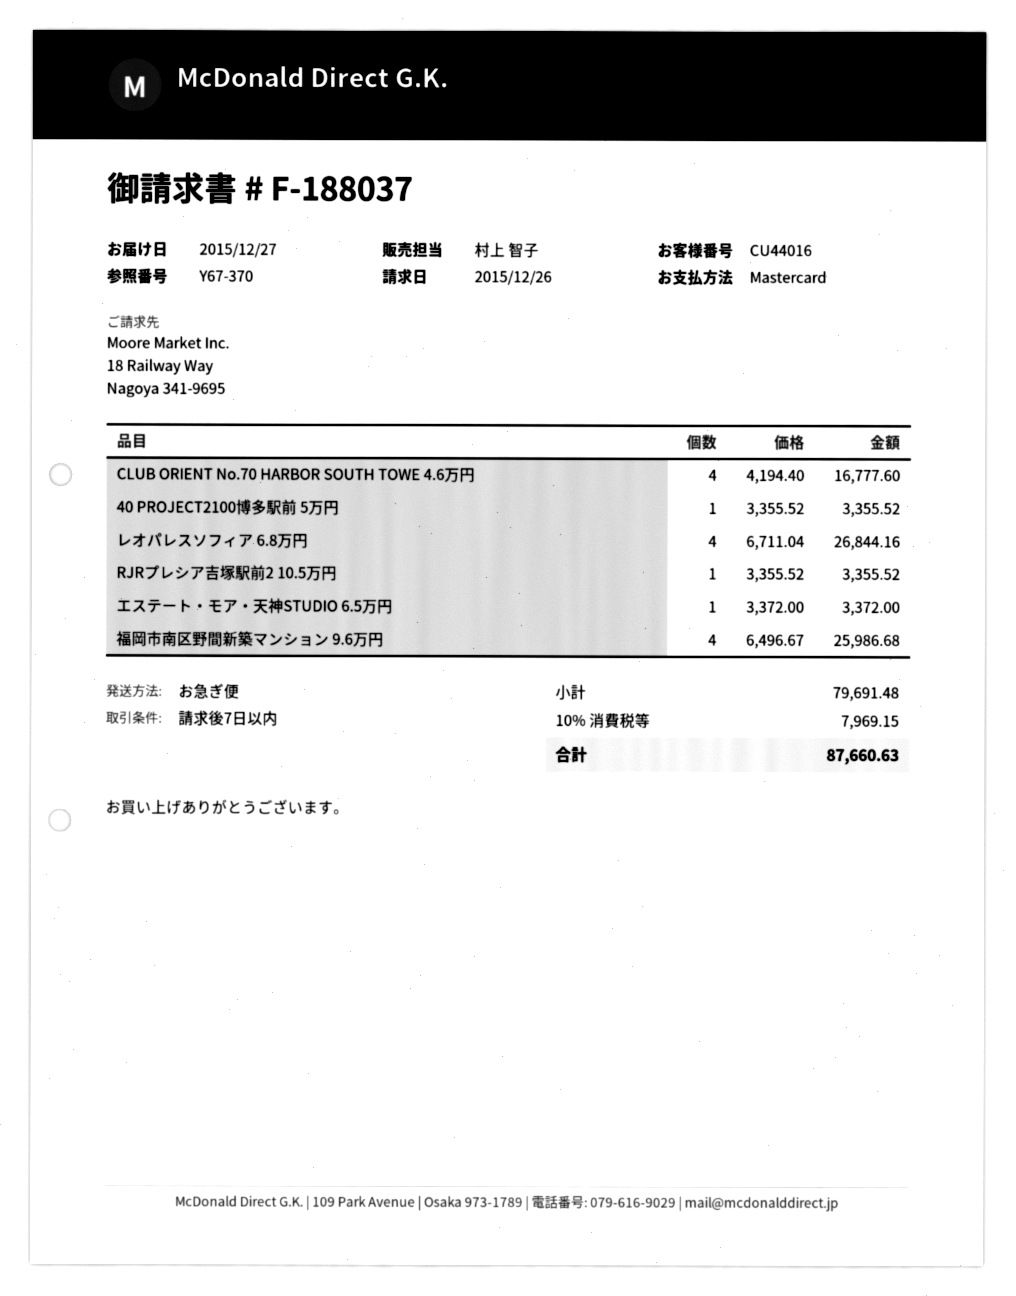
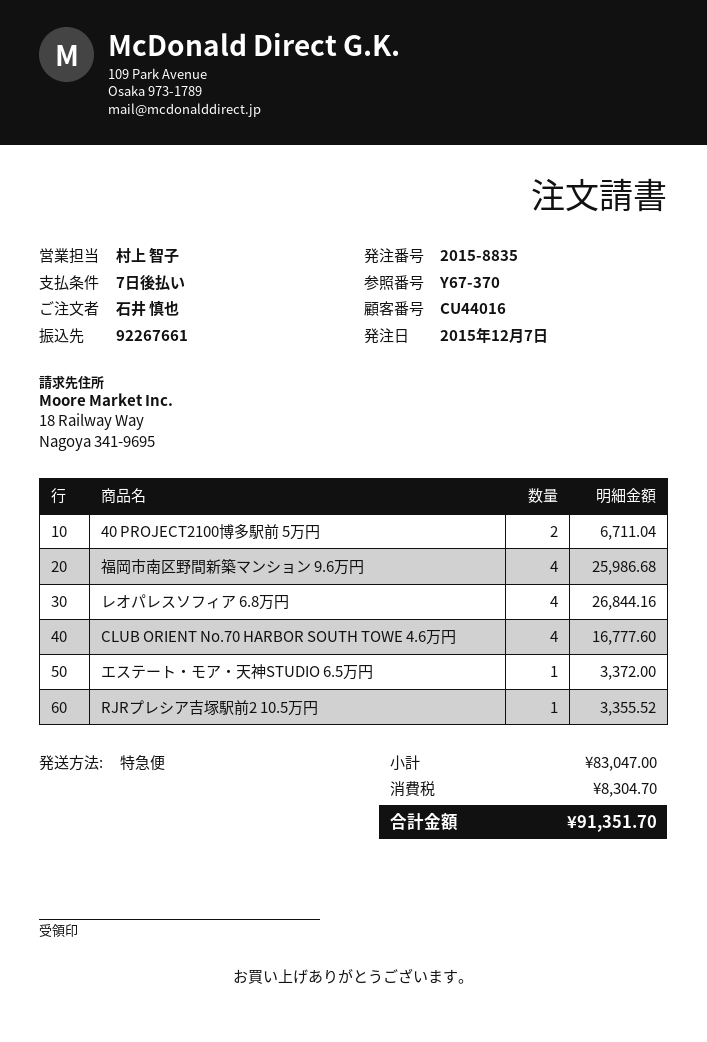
40 PROJECT2100博多駅前 5万円: 1 for 3355.52 -> 2 for 6711.04
subtotal: 79691.48 -> 83047.00
tax: 7969.15 -> 8304.70
total: 87660.63 -> 91351.70

